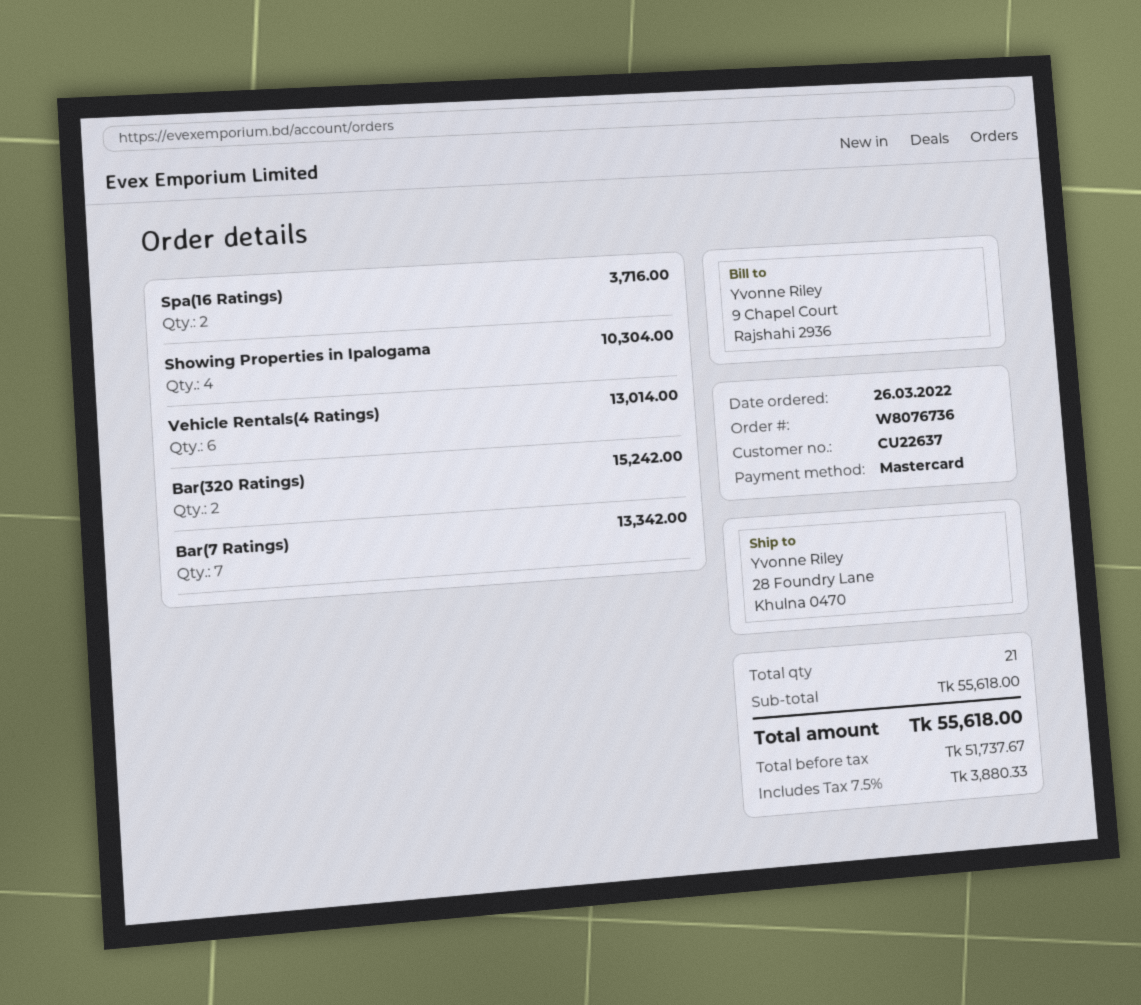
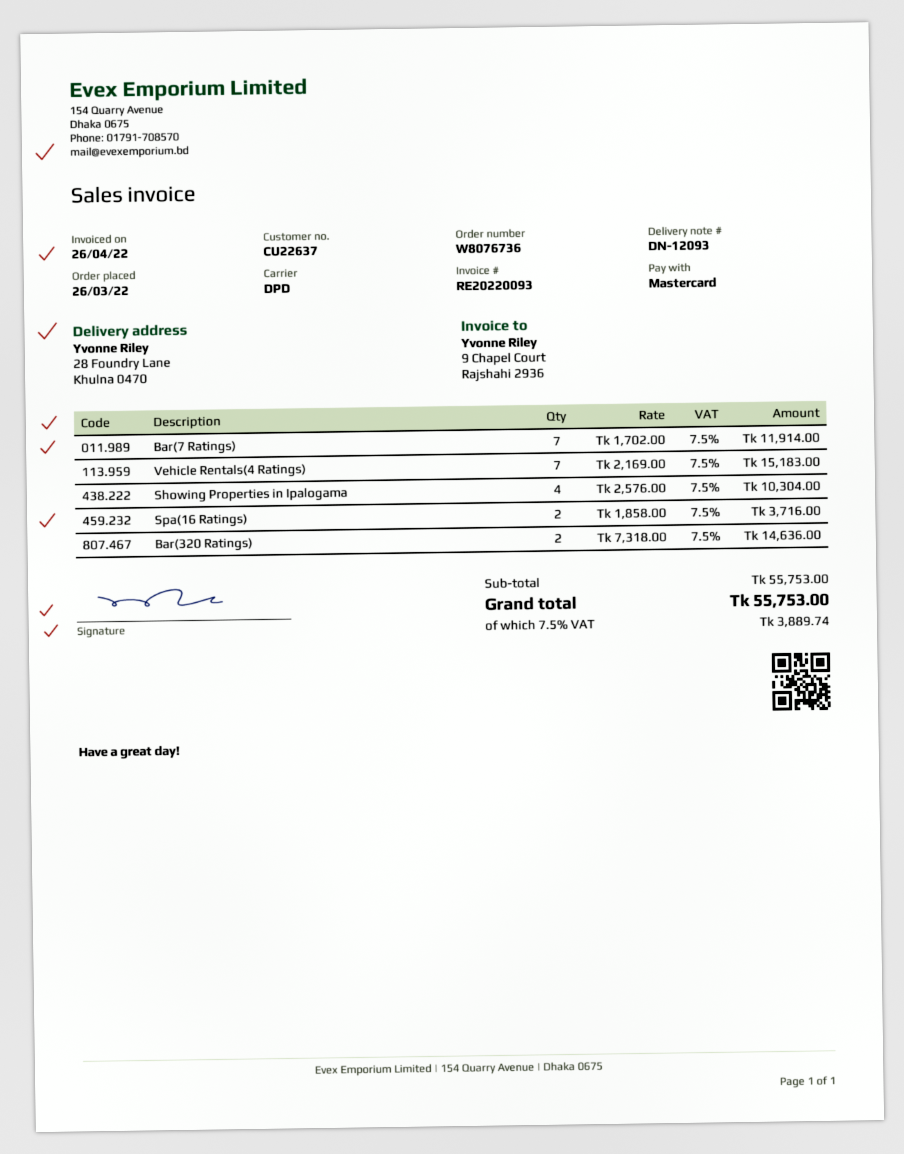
Vehicle Rentals(4 Ratings): 6 for 13014.00 -> 7 for 15183.00
Bar(320 Ratings): 2 for 15242.00 -> 2 for 14636.00
Bar(7 Ratings): 7 for 13342.00 -> 7 for 11914.00
subtotal: 55618.00 -> 55753.00
tax: 7.5% = 3880.33 -> 7.5% = 3889.74
total: 55618.00 -> 55753.00

